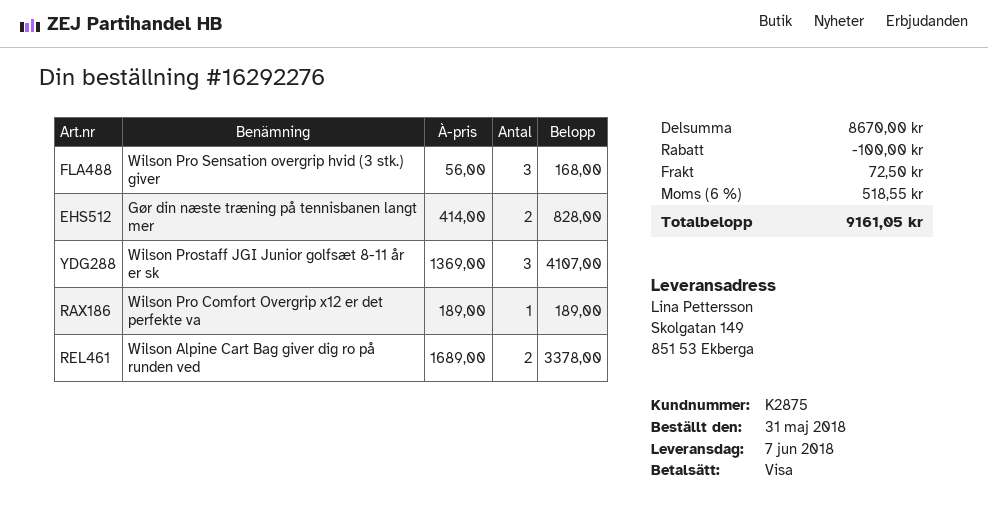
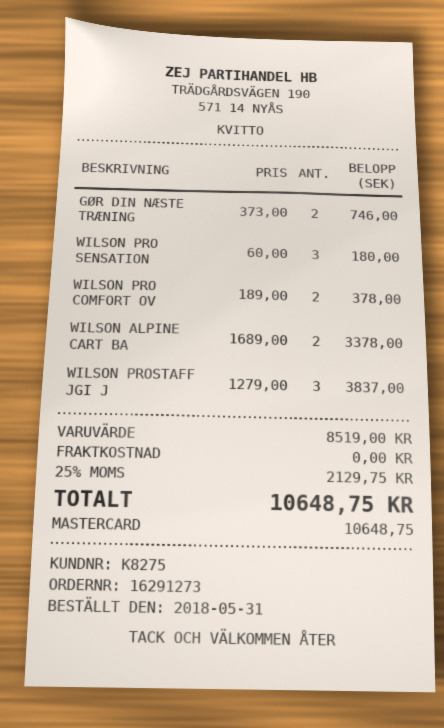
order number: 16292276 -> 16291273
customer number: K2875 -> K8275
payment method: Visa -> Mastercard
Wilson Pro Sensation overgrip hvid (3 stk.) giver: 3 x 56.00 = 168.00 -> 3 x 60.00 = 180.00
Gør din næste træning på tennisbanen langt mer: 2 x 414.00 = 828.00 -> 2 x 373.00 = 746.00
Wilson Prostaff JGI Junior golfsæt 8-11 år er sk: 3 x 1369.00 = 4107.00 -> 3 x 1279.00 = 3837.00
Wilson Pro Comfort Overgrip x12 er det perfekte va: 1 x 189.00 = 189.00 -> 2 x 189.00 = 378.00
subtotal: 8670.00 -> 8519.00
discount: 100.00 -> none
shipping: 72.50 -> 0.00
tax: 6% = 518.55 -> 25% = 2129.75
total: 9161.05 -> 10648.75

